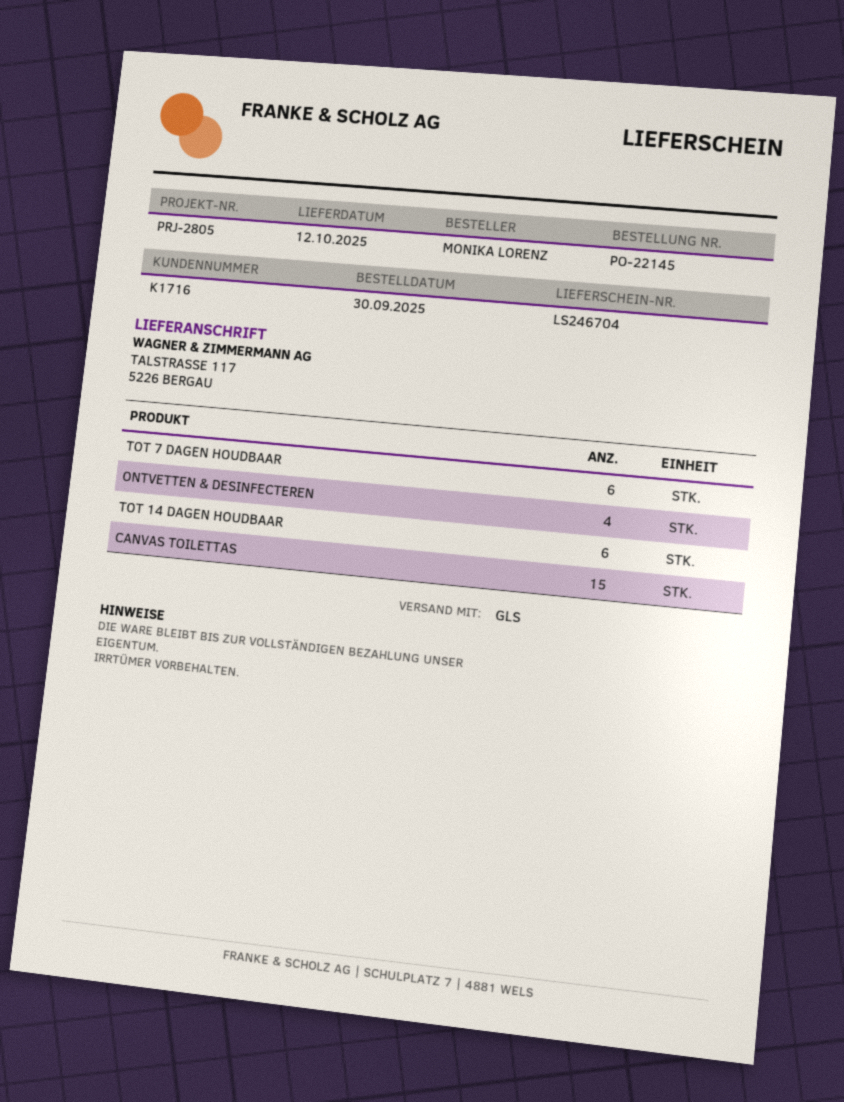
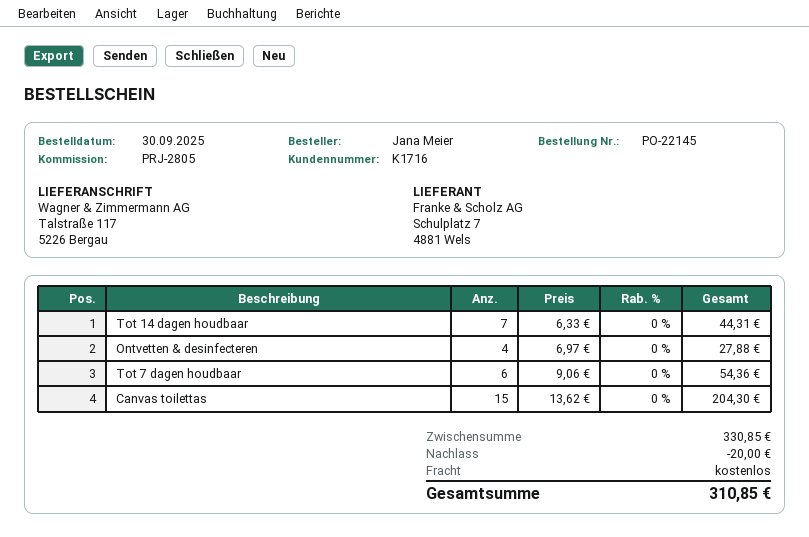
ordered by: MONIKA LORENZ -> Jana Meier
TOT 14 DAGEN HOUDBAAR: 6 -> 7

